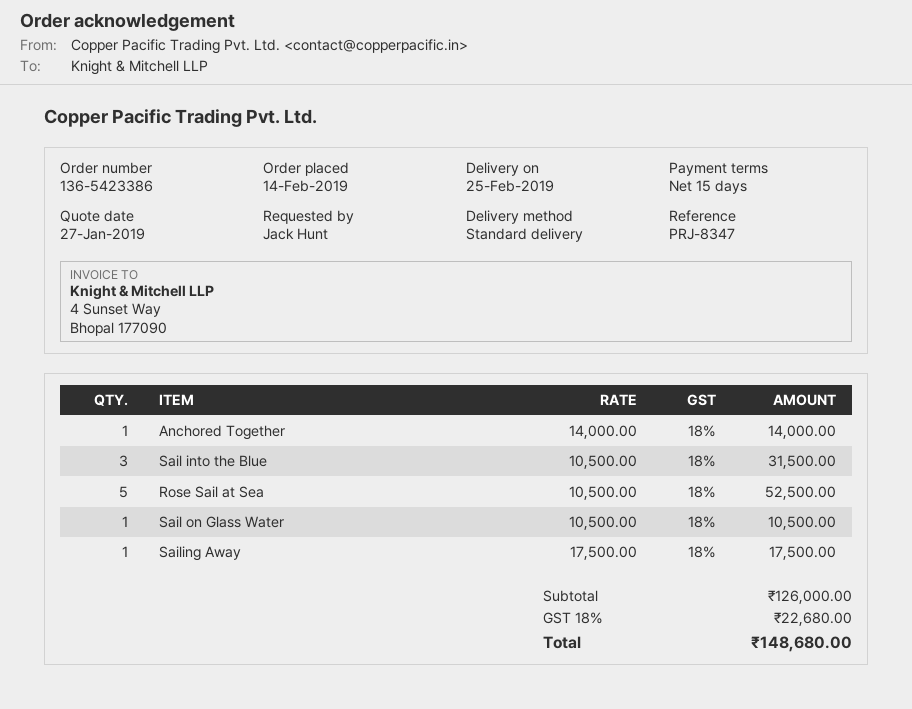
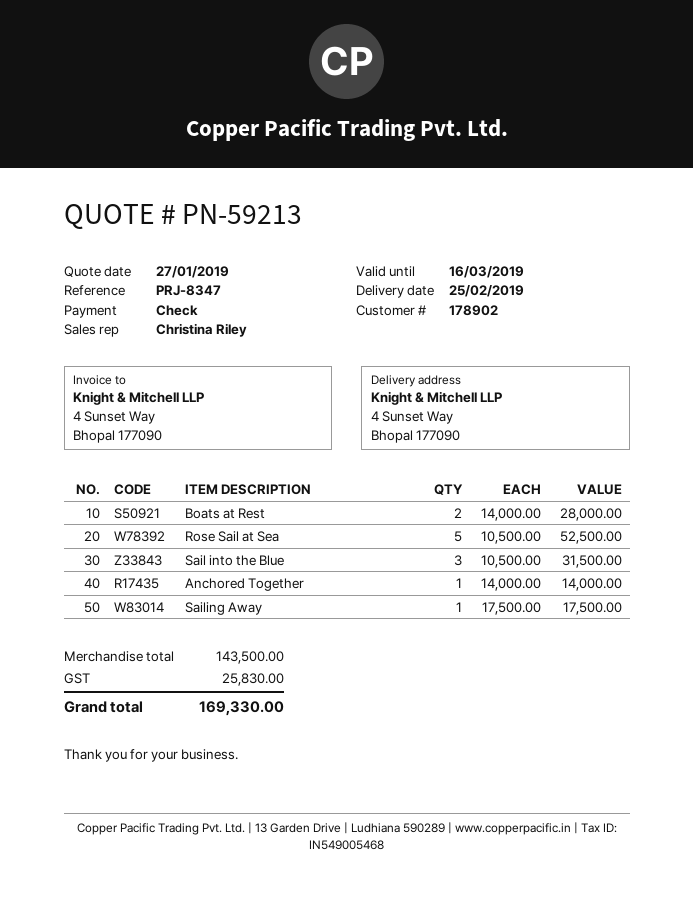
Sail on Glass Water: 1 x 10500.00 = 10500.00 -> none
Boats at Rest: none -> 2 x 14000.00 = 28000.00
subtotal: 126000.00 -> 143500.00
tax: 22680.00 -> 25830.00
total: 148680.00 -> 169330.00

